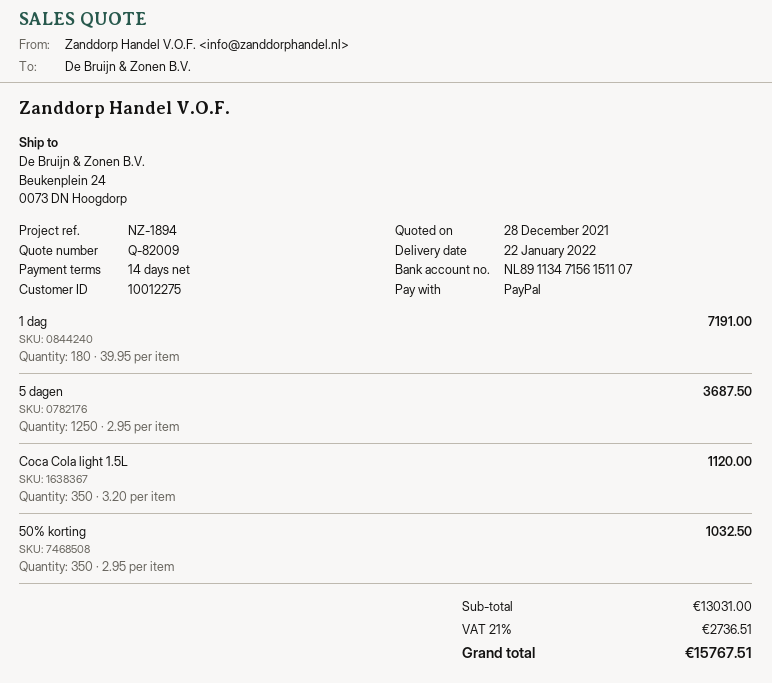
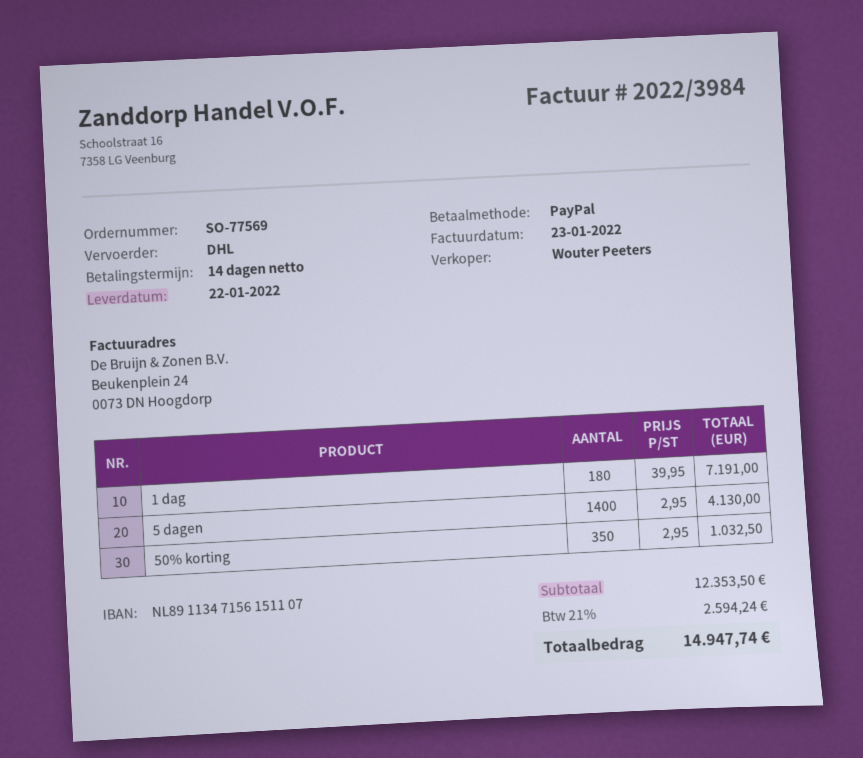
5 dagen: 1250 x 2.95 = 3687.50 -> 1400 x 2.95 = 4130.00
Coca Cola light 1.5L: 350 x 3.20 = 1120.00 -> none
subtotal: 13031.00 -> 12353.50
tax: 21% = 2736.51 -> 21% = 2594.24
total: 15767.51 -> 14947.74

